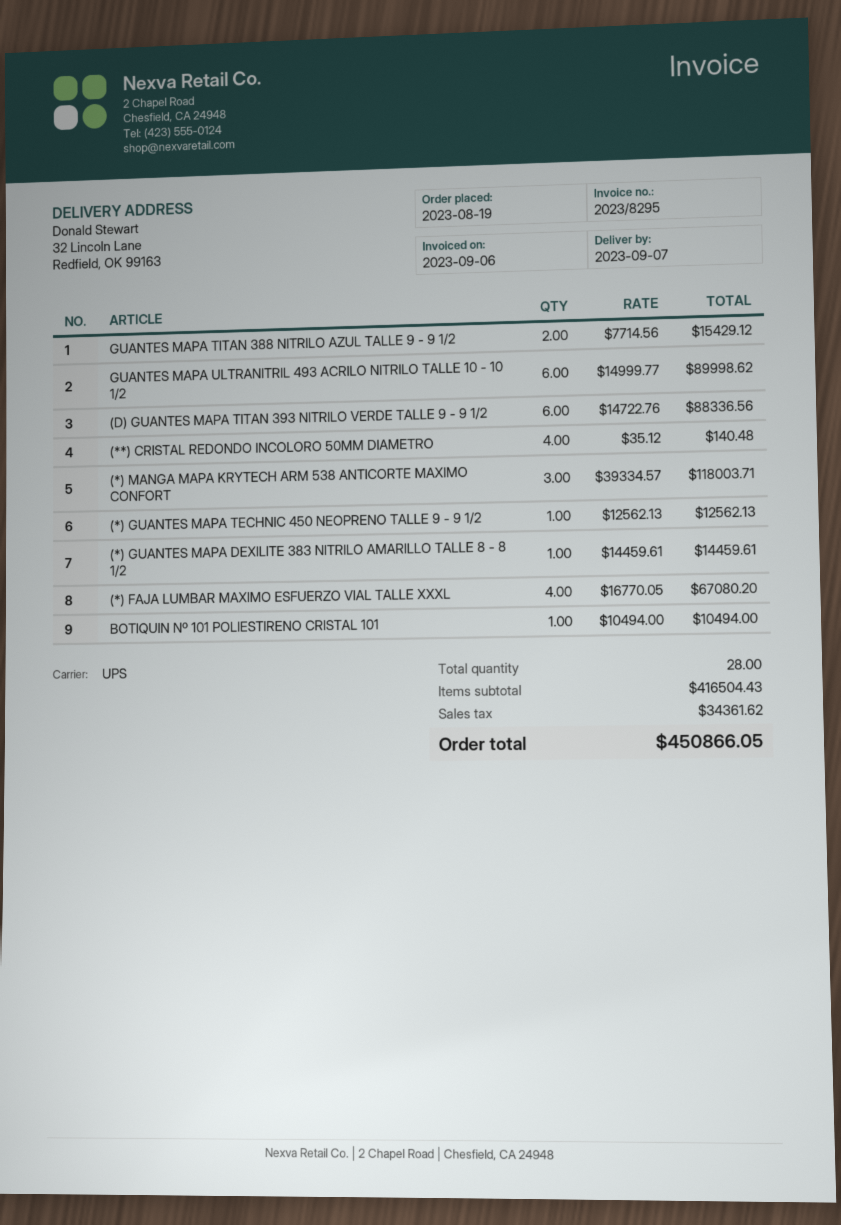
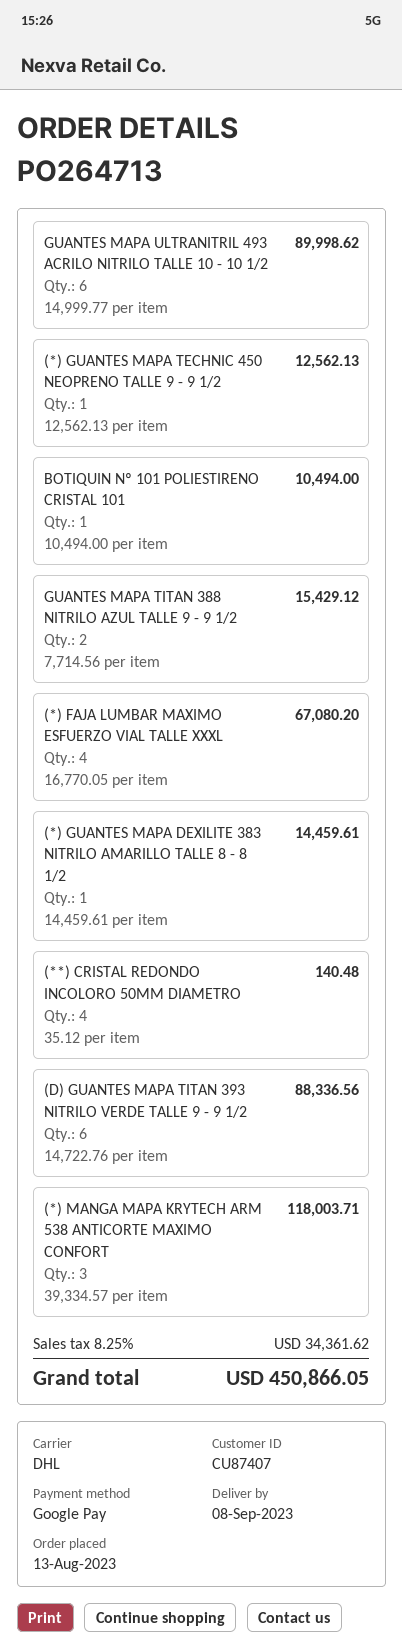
order date: 2023-08-19 -> 2023-08-13
delivery date: 2023-09-07 -> 2023-09-08
shipping method: UPS -> DHL

